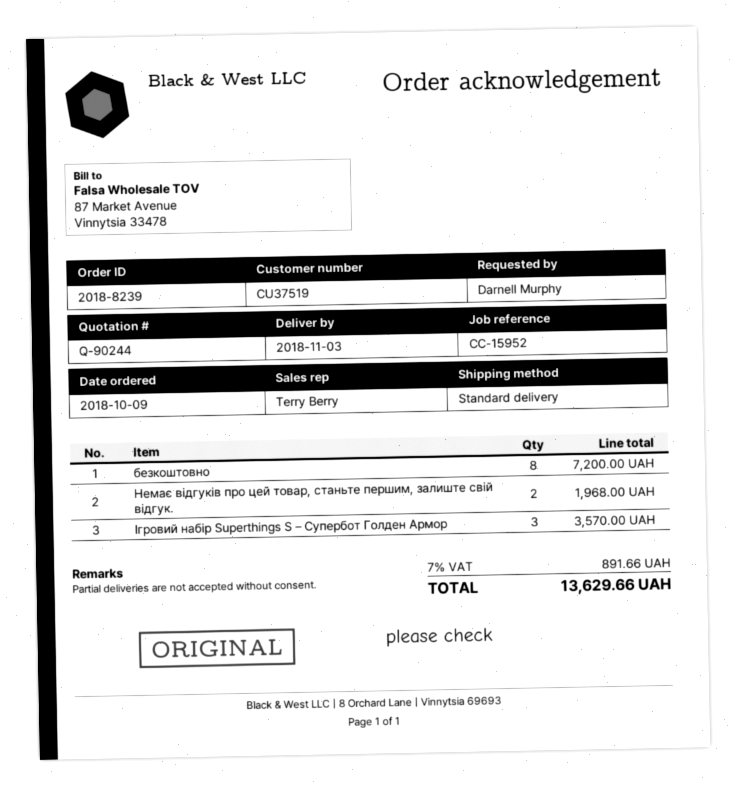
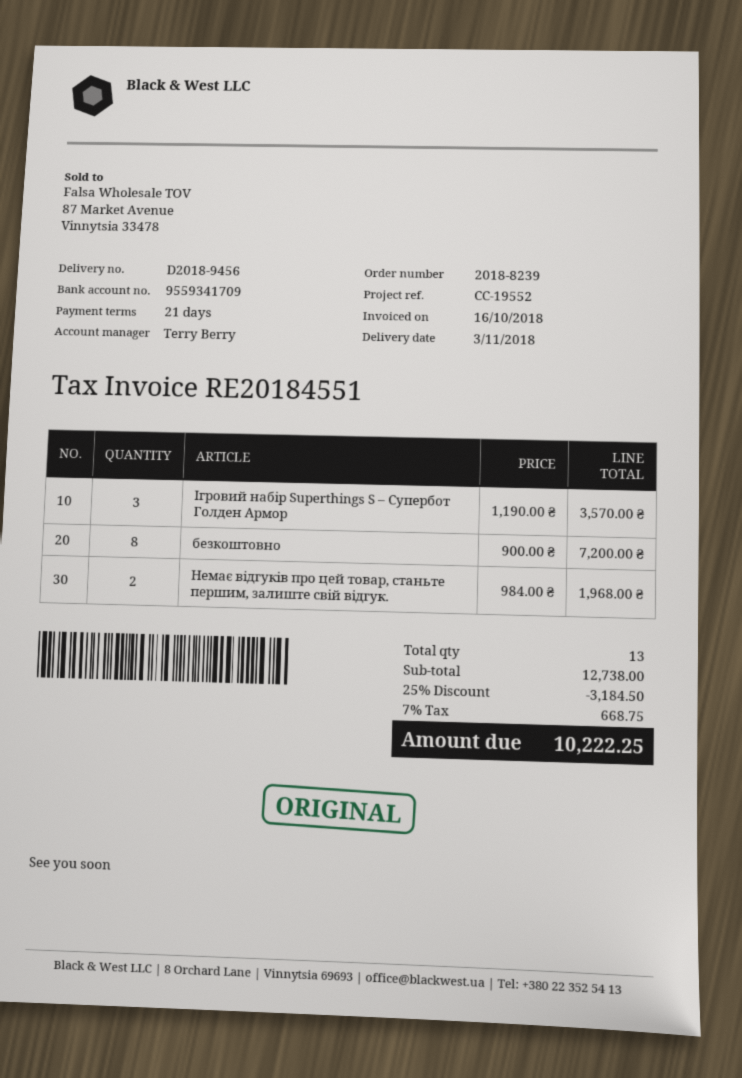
reference: CC-15952 -> CC-19552
discount: none -> 25% = 3184.50
tax: 7% = 891.66 -> 7% = 668.75
total: 13629.66 -> 10222.25

